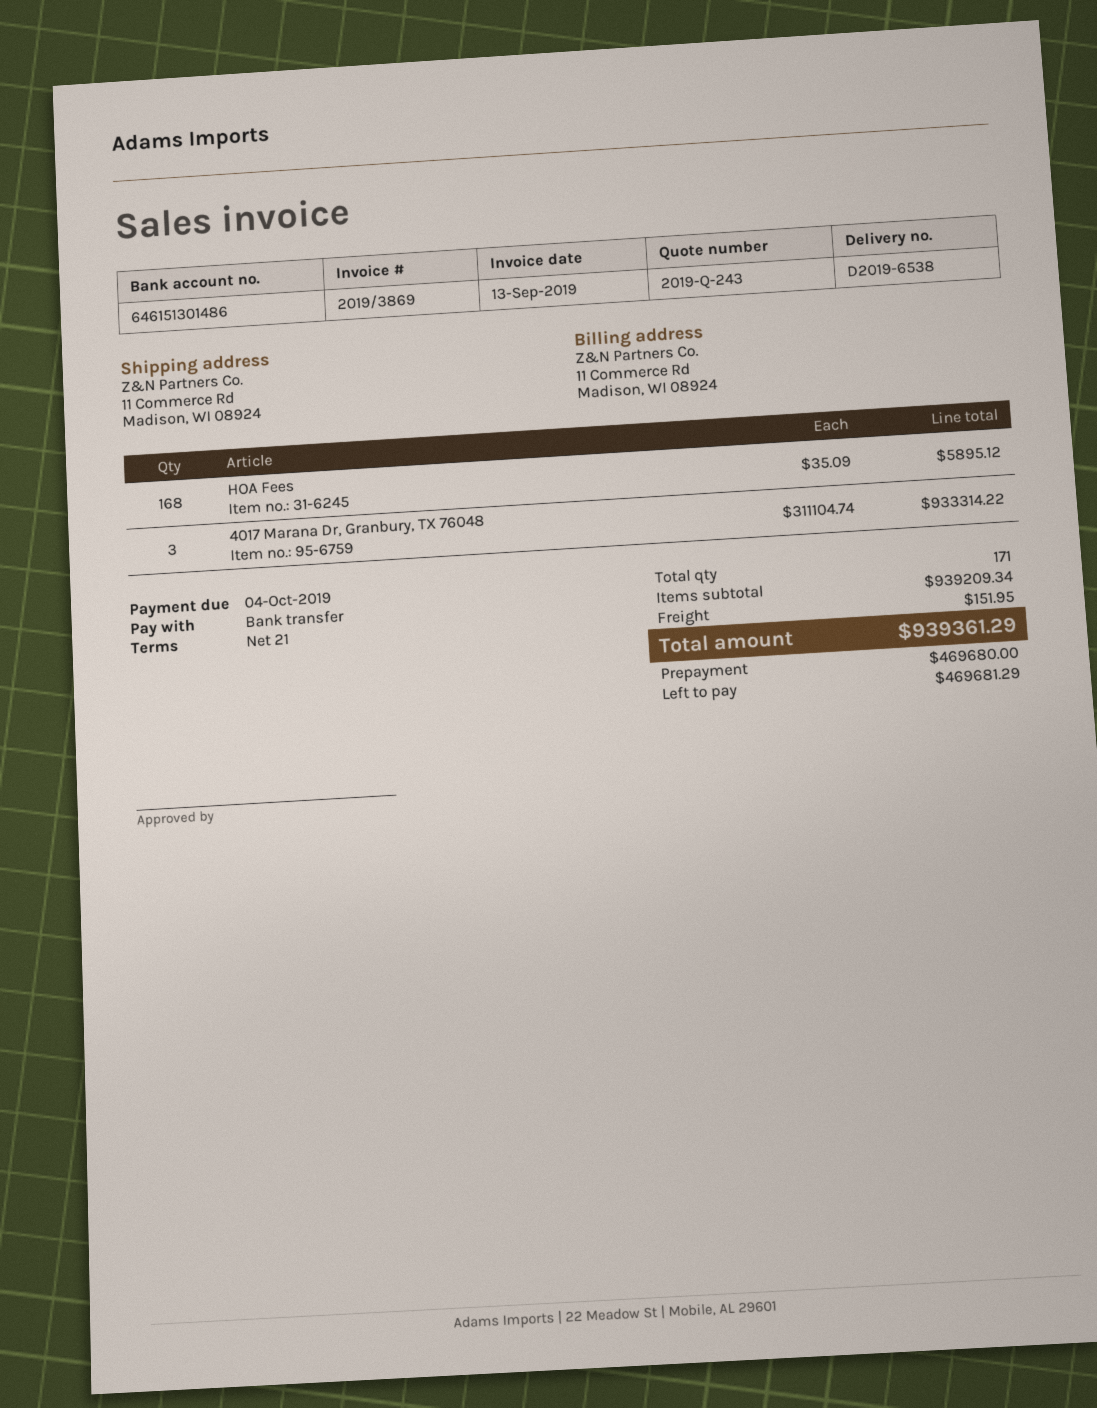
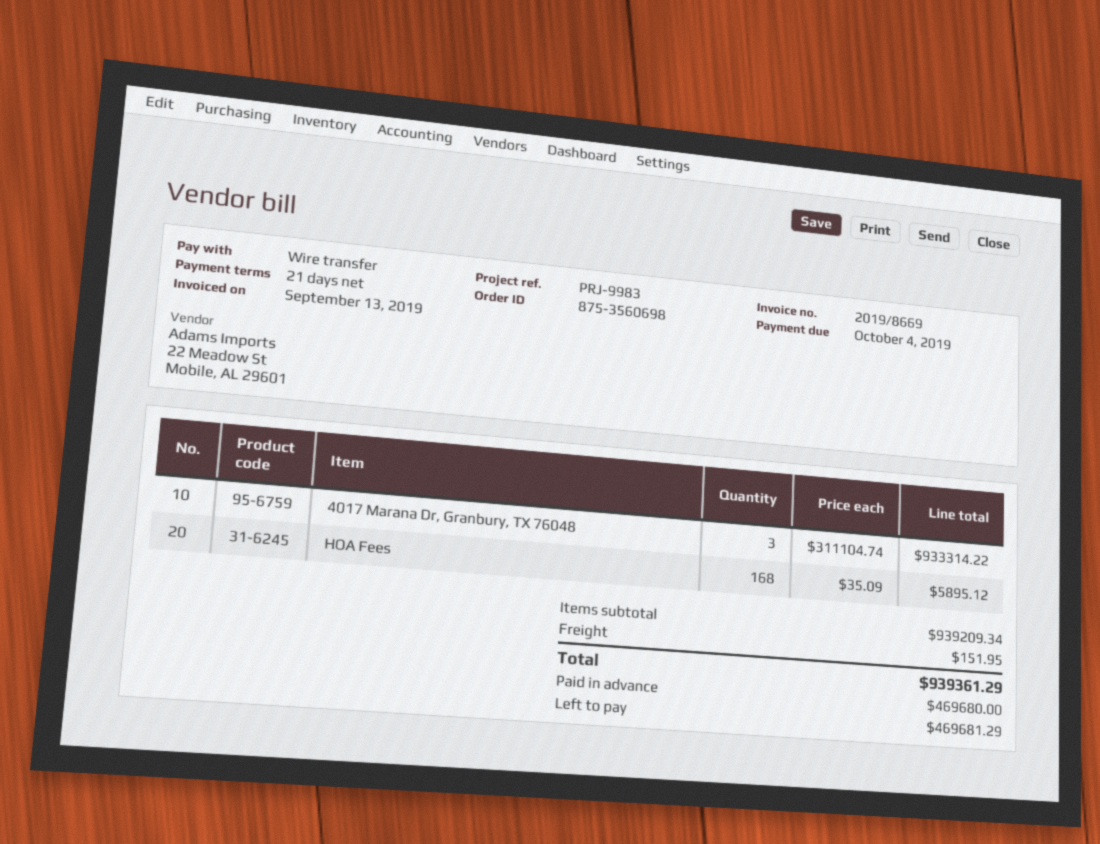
invoice number: 2019/3869 -> 2019/8669

